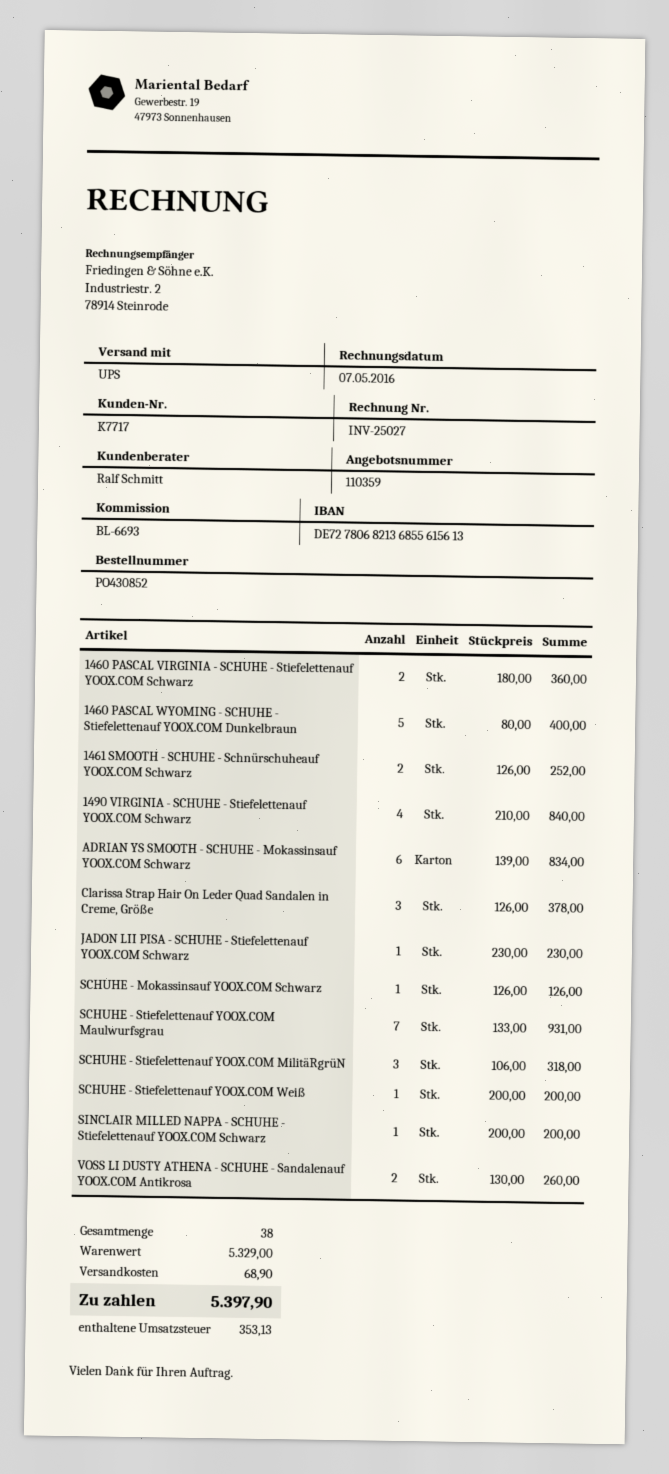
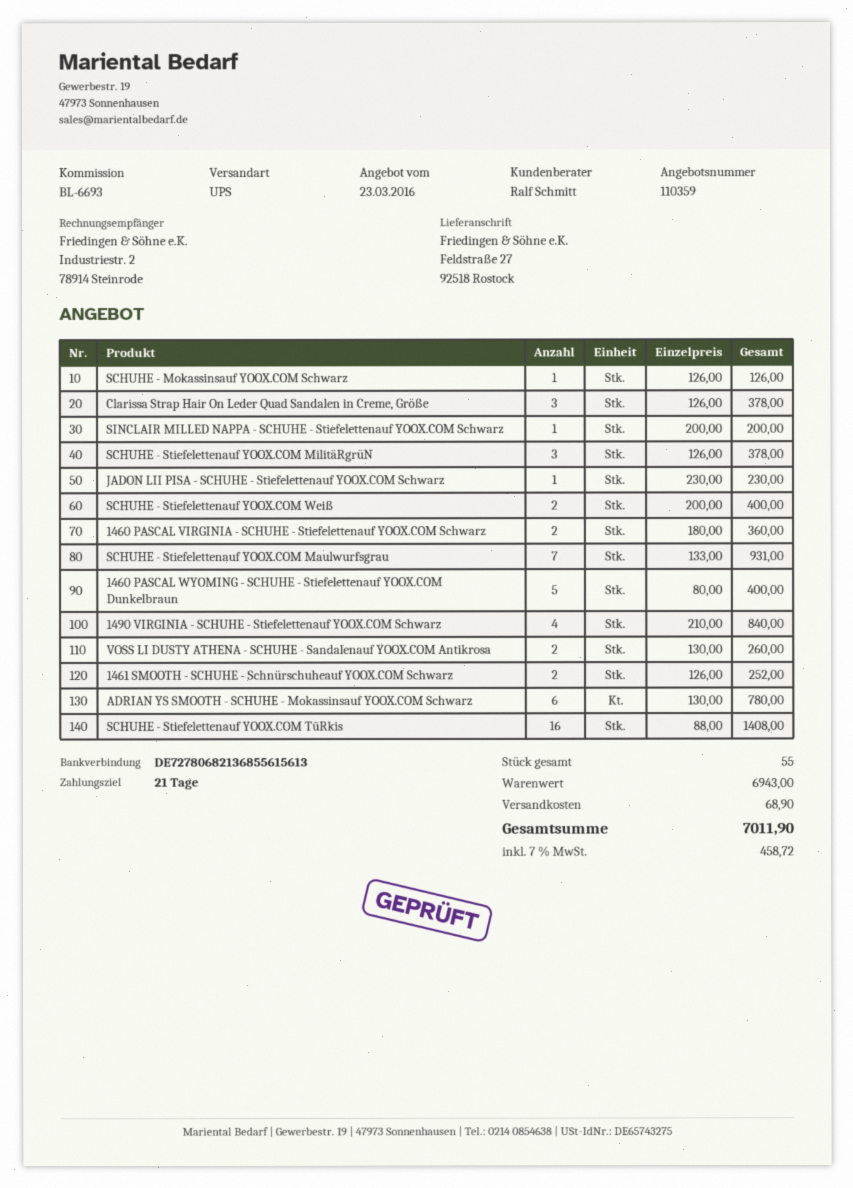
ADRIAN YS SMOOTH - SCHUHE - Mokassinsauf YOOX.COM Schwarz: 6 x 139.00 = 834.00 -> 6 x 130.00 = 780.00
SCHUHE - Stiefelettenauf YOOX.COM MilitäRgrüN: 3 x 106.00 = 318.00 -> 3 x 126.00 = 378.00
SCHUHE - Stiefelettenauf YOOX.COM Weiß: 1 x 200.00 = 200.00 -> 2 x 200.00 = 400.00
SCHUHE - Stiefelettenauf YOOX.COM TūRkis: none -> 16 x 88.00 = 1408.00
total quantity: 38 -> 55
subtotal: 5329.00 -> 6943.00
tax: 353.13 -> 458.72
total: 5397.90 -> 7011.90

